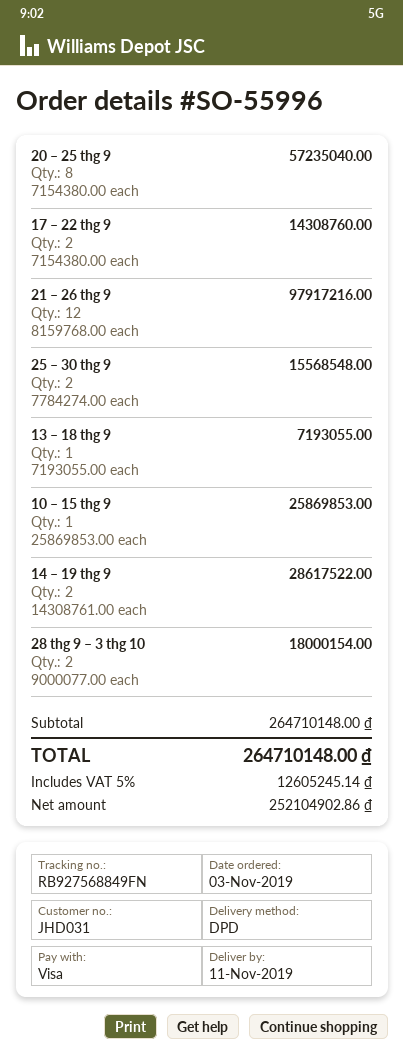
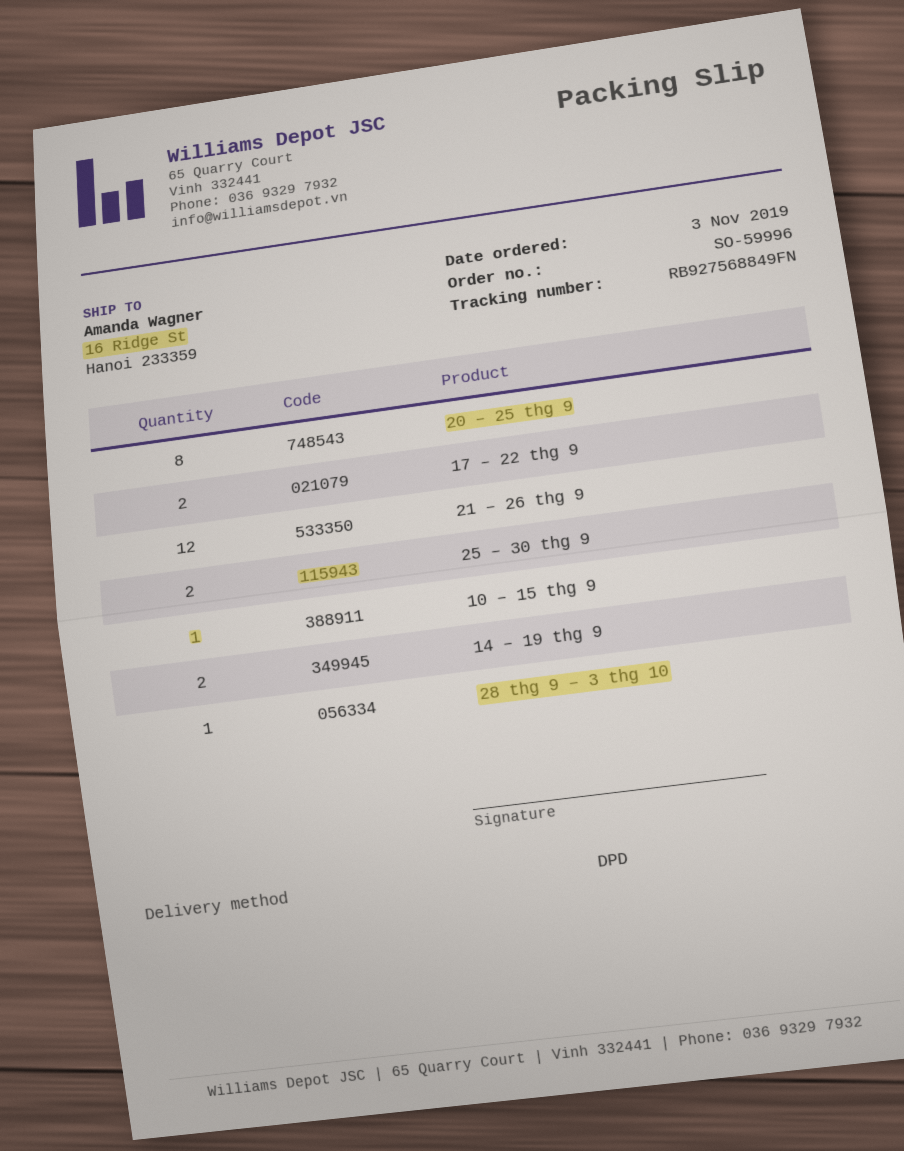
order number: SO-55996 -> SO-59996
13 – 18 thg 9: 1 -> none
28 thg 9 – 3 thg 10: 2 -> 1

